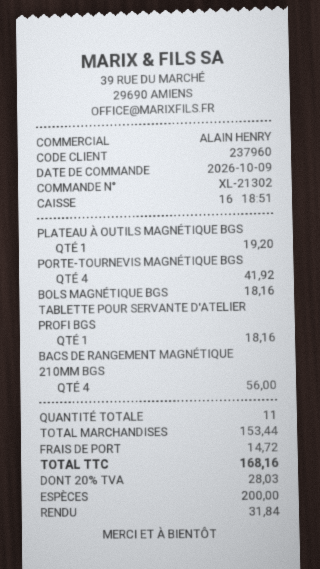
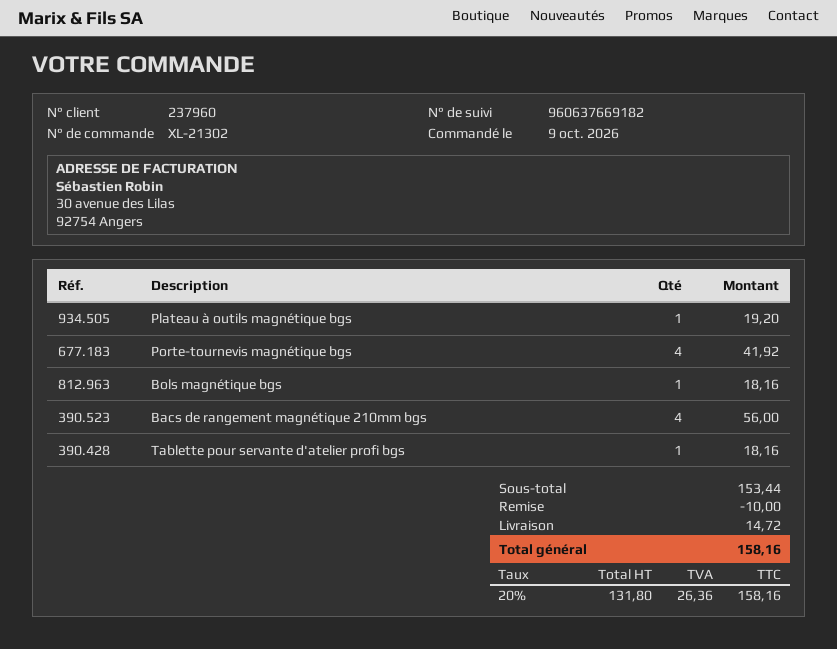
discount: none -> 10.00
tax: 20% = 28.03 -> 20% = 26.36
total: 168.16 -> 158.16

